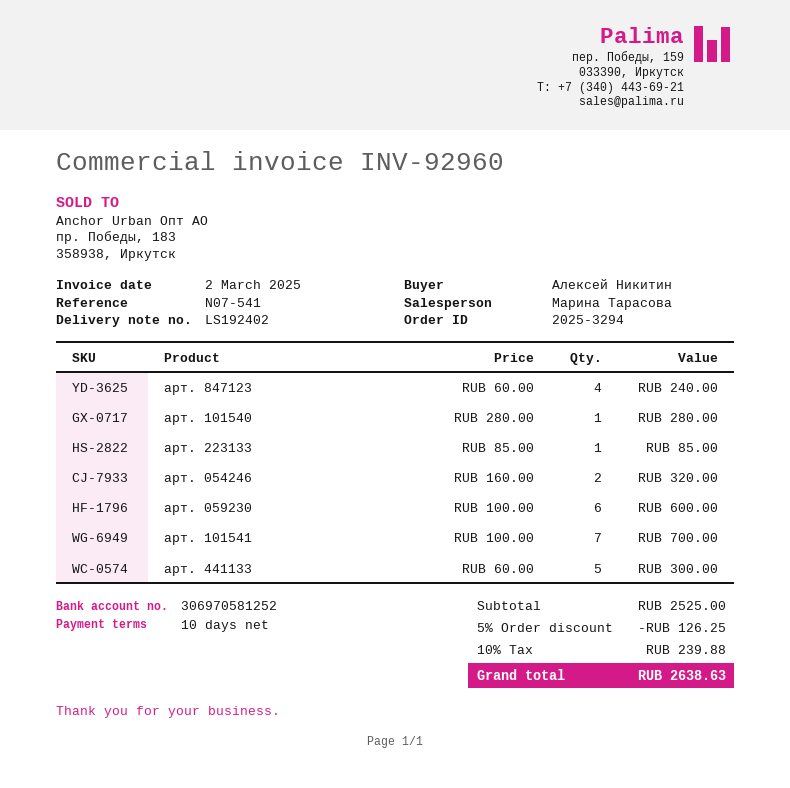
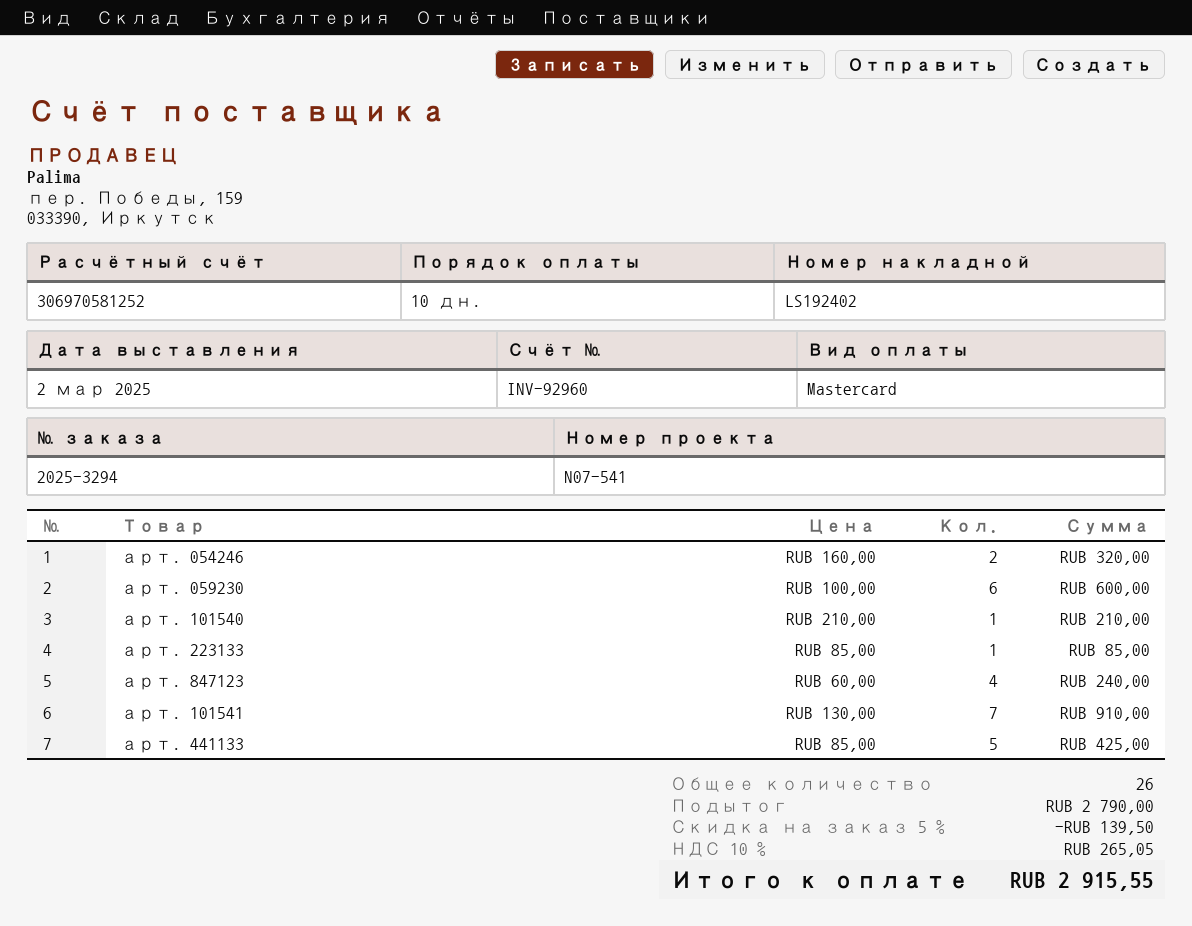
арт. 101540: 1 x 280.00 = 280.00 -> 1 x 210.00 = 210.00
арт. 101541: 7 x 100.00 = 700.00 -> 7 x 130.00 = 910.00
арт. 441133: 5 x 60.00 = 300.00 -> 5 x 85.00 = 425.00
subtotal: 2525.00 -> 2790.00
discount: 5% = 126.25 -> 5% = 139.50
tax: 10% = 239.88 -> 10% = 265.05
total: 2638.63 -> 2915.55

